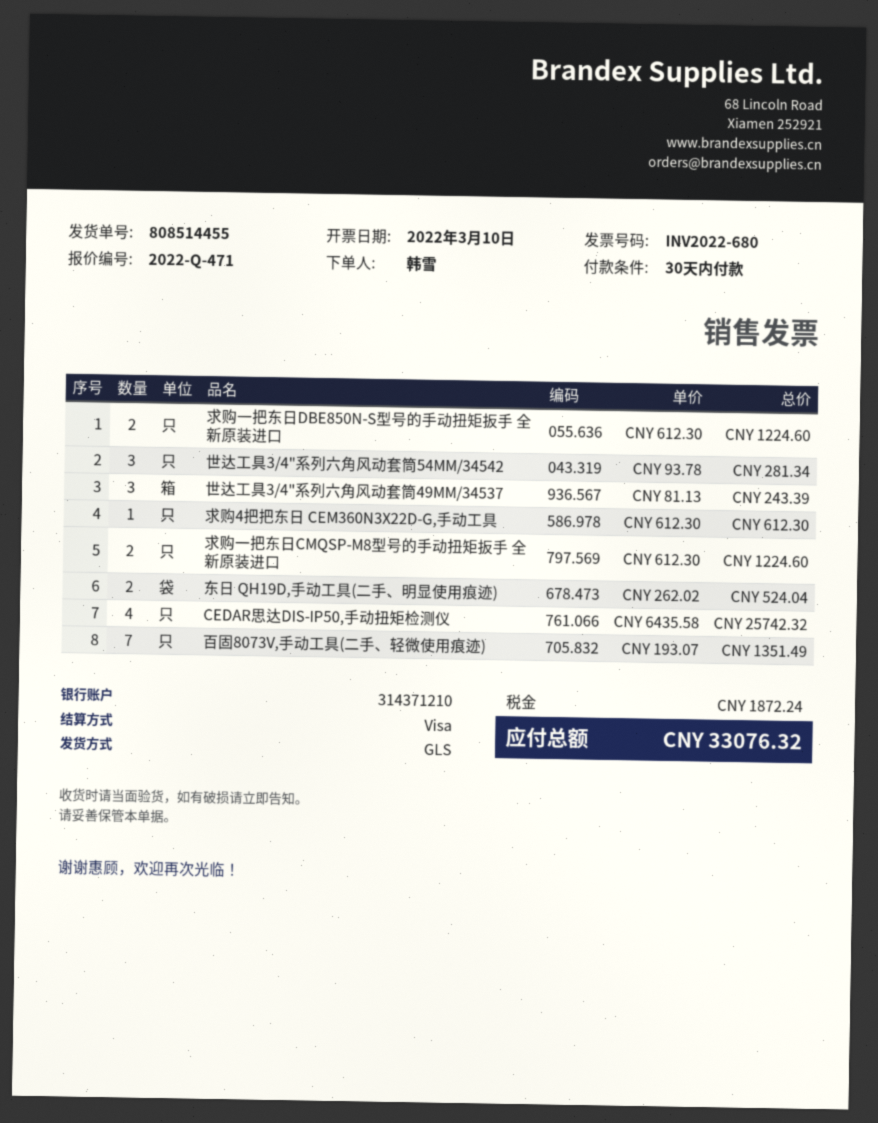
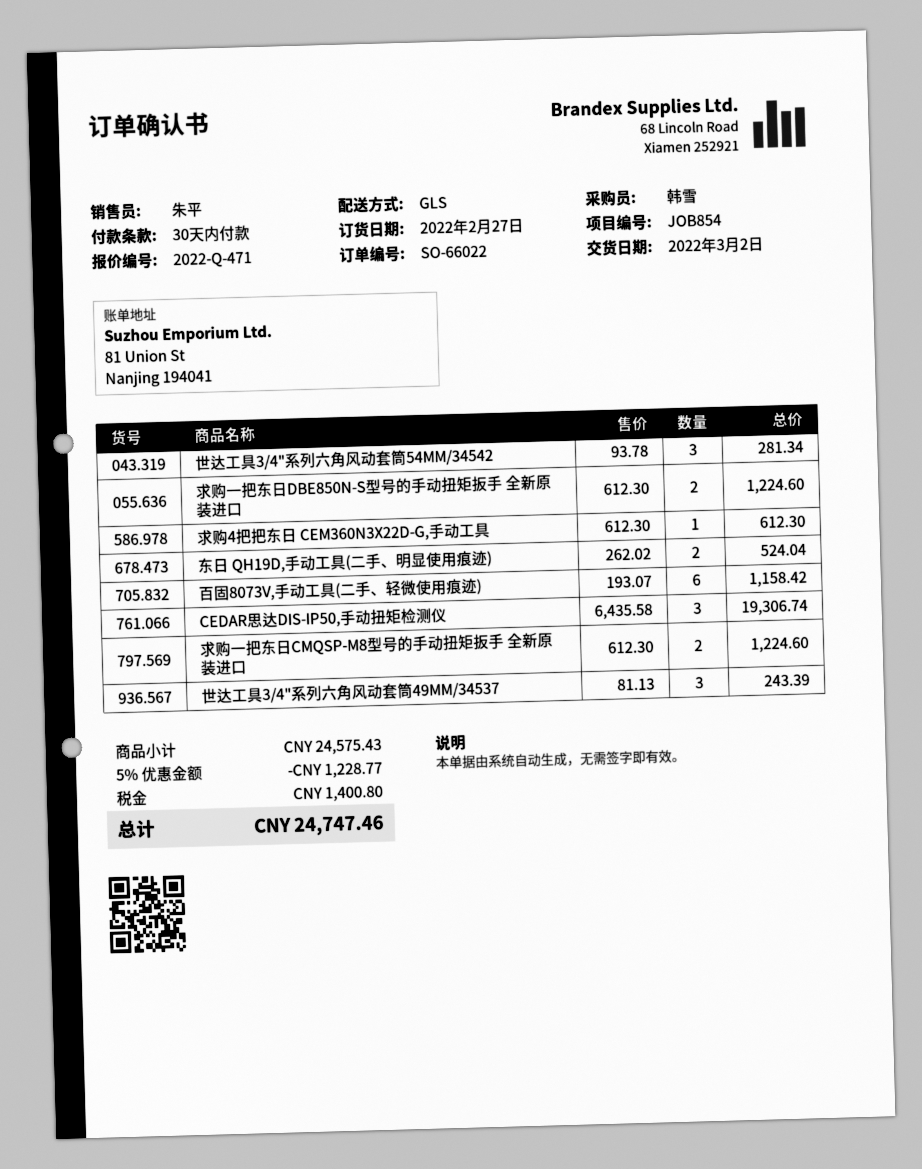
CEDAR思达DIS-IP50,手动扭矩检测仪: 4 x 6435.58 = 25742.32 -> 3 x 6435.58 = 19306.74
百固8073V,手动工具(二手、轻微使用痕迹): 7 x 193.07 = 1351.49 -> 6 x 193.07 = 1158.42
discount: none -> 5% = 1228.77
tax: 1872.24 -> 1400.80
total: 33076.32 -> 24747.46

